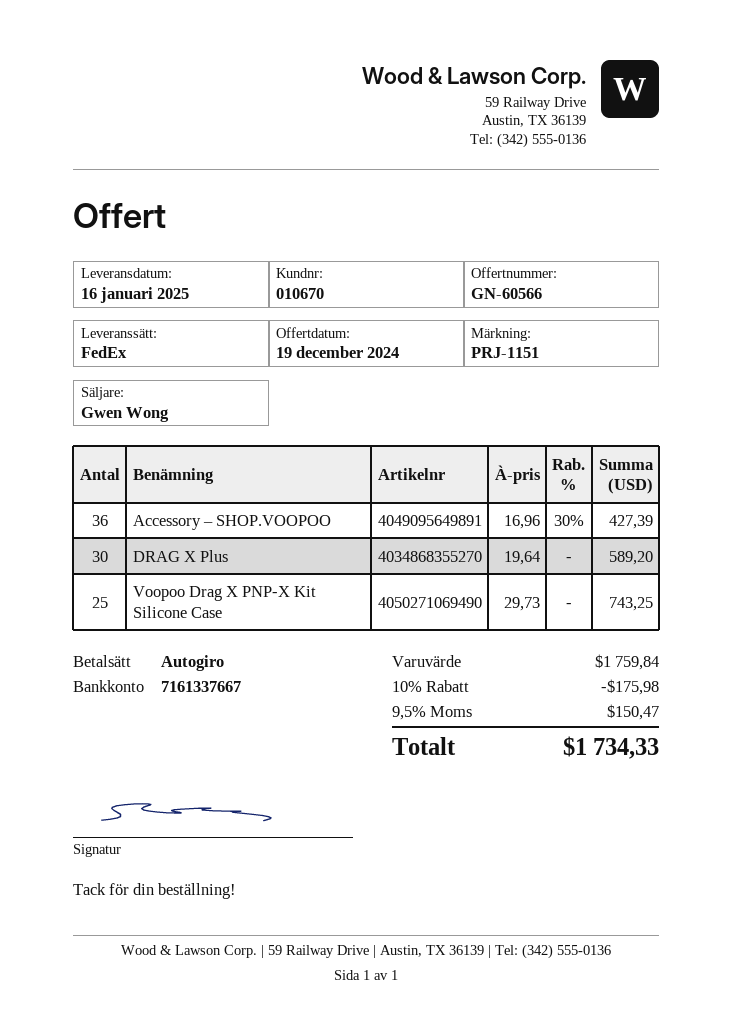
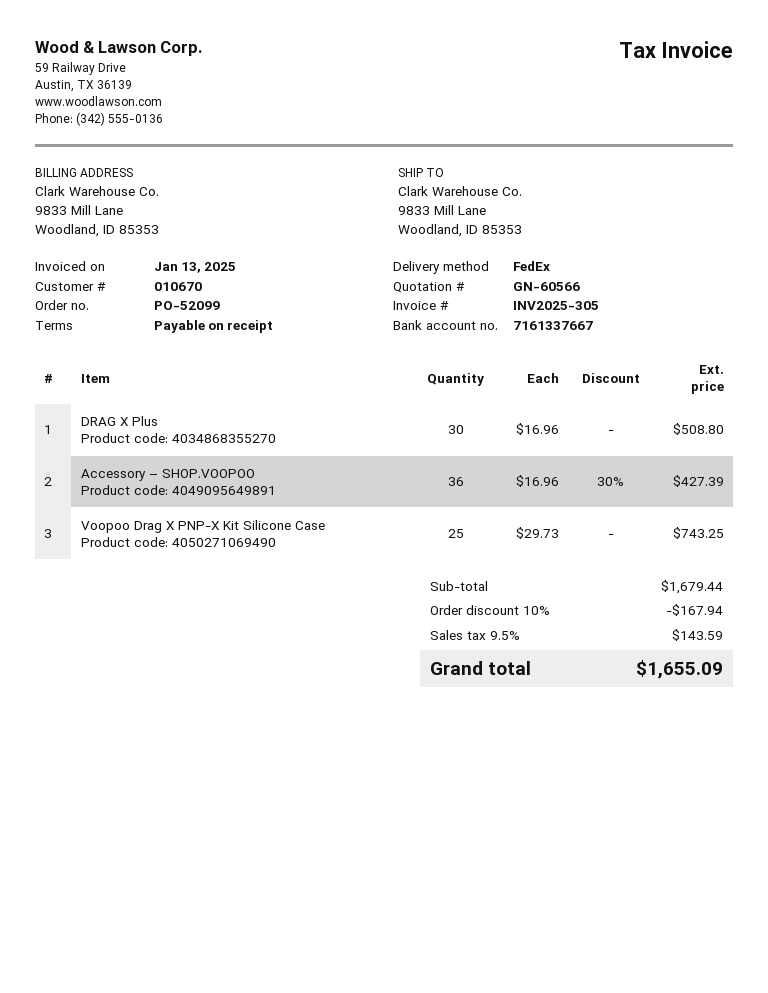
DRAG X Plus: 30 x 19.64 = 589.20 -> 30 x 16.96 = 508.80
subtotal: 1759.84 -> 1679.44
discount: 10% = 175.98 -> 10% = 167.94
tax: 9.5% = 150.47 -> 9.5% = 143.59
total: 1734.33 -> 1655.09

